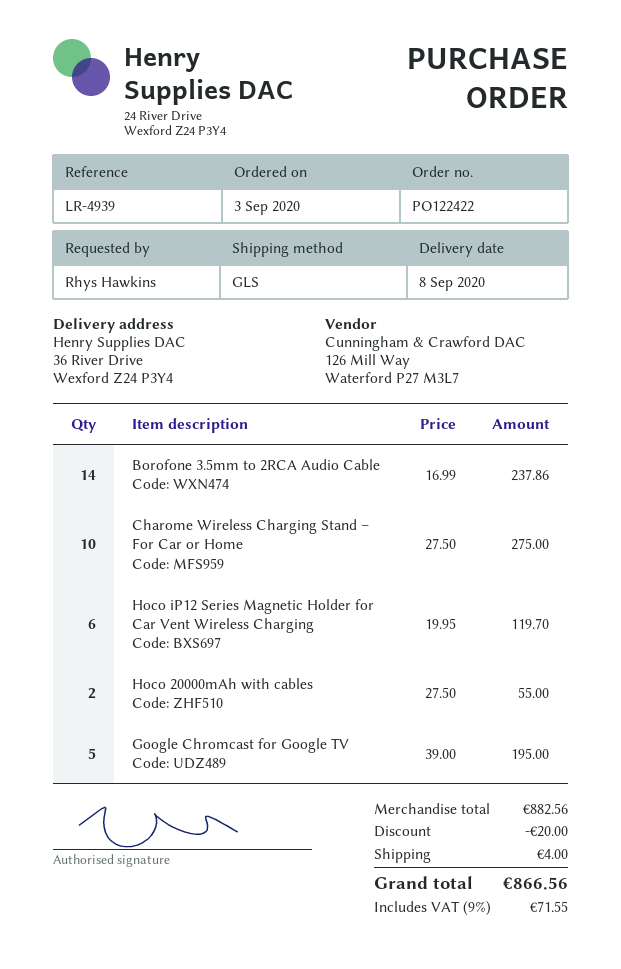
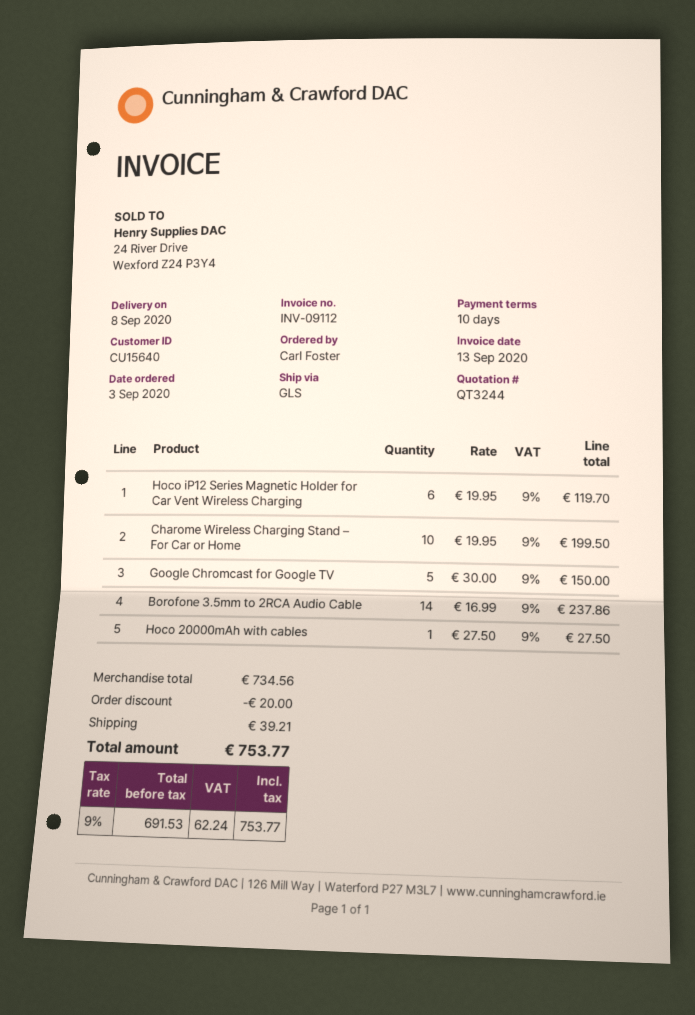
ordered by: Rhys Hawkins -> Carl Foster
Charome Wireless Charging Stand – For Car or Home: 10 x 27.50 = 275.00 -> 10 x 19.95 = 199.50
Hoco 20000mAh with cables: 2 x 27.50 = 55.00 -> 1 x 27.50 = 27.50
Google Chromcast for Google TV: 5 x 39.00 = 195.00 -> 5 x 30.00 = 150.00
subtotal: 882.56 -> 734.56
shipping: 4.00 -> 39.21
tax: 9% = 71.55 -> 9% = 62.24
total: 866.56 -> 753.77

